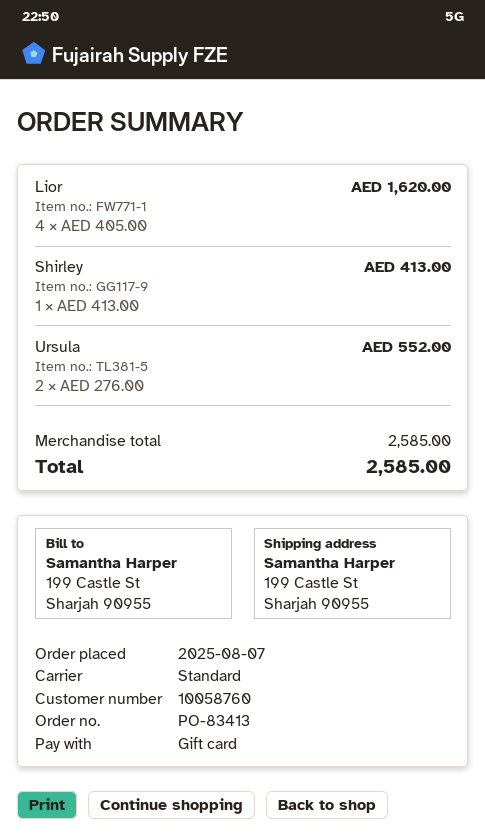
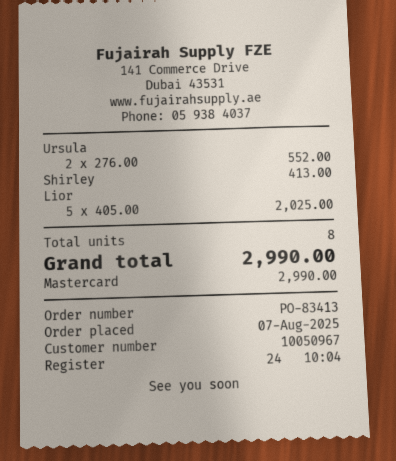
customer number: 10058760 -> 10050967
payment method: gift card -> Mastercard
Lior: 4 x 405.00 = 1620.00 -> 5 x 405.00 = 2025.00
total: 2585.00 -> 2990.00

